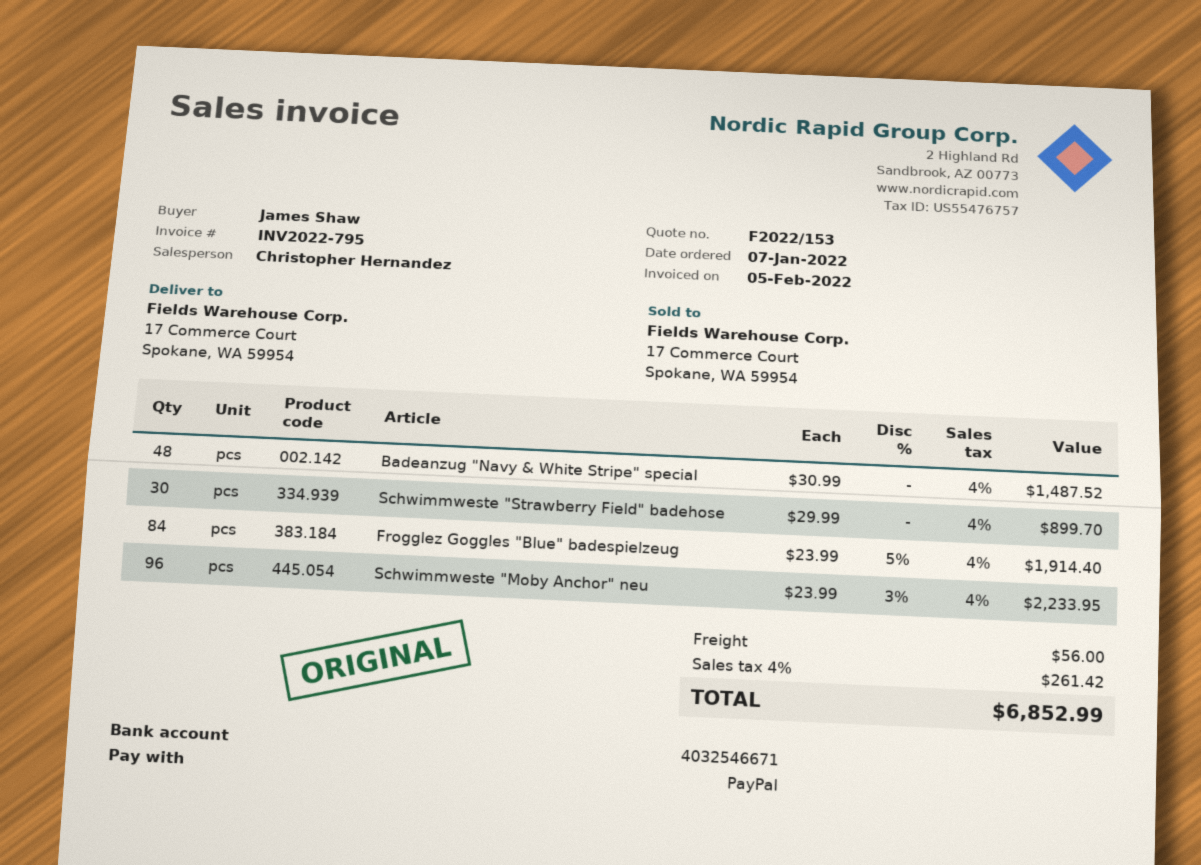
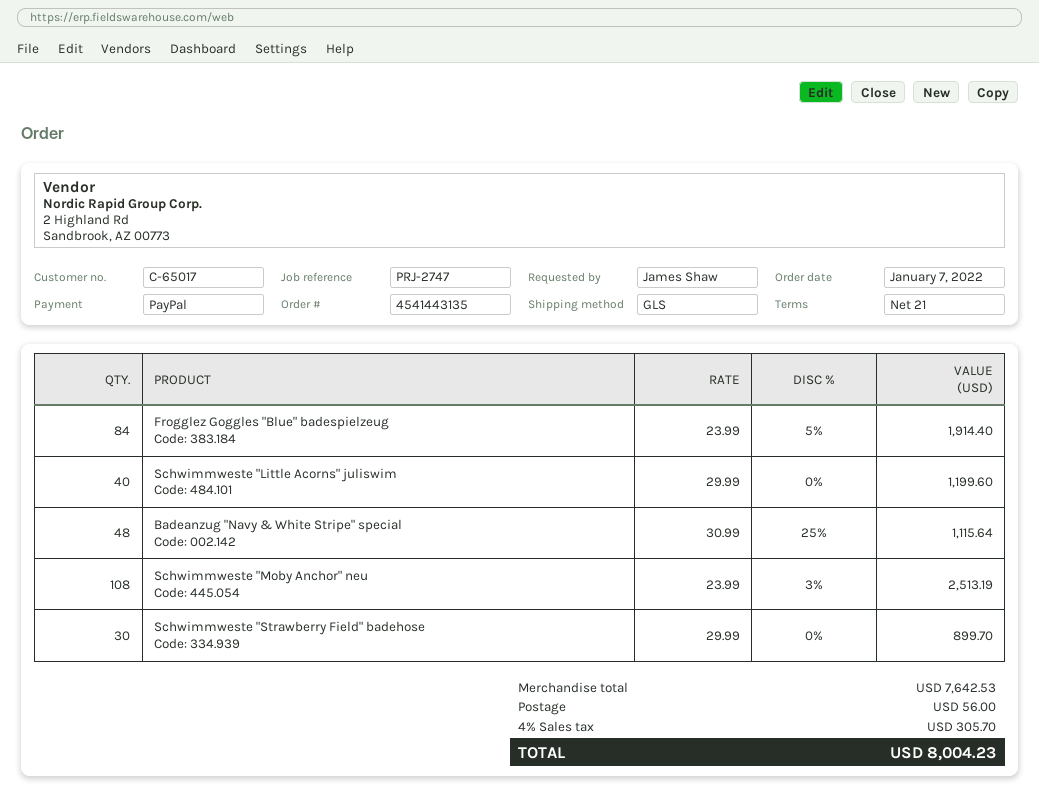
Badeanzug "Navy & White Stripe" special: 48 x 30.99 = 1487.52 -> 48 x 30.99 - 25% = 1115.64
Schwimmweste "Moby Anchor" neu: 96 x 23.99 - 3% = 2233.95 -> 108 x 23.99 - 3% = 2513.19
Schwimmweste "Little Acorns" juliswim: none -> 40 x 29.99 = 1199.60
tax: 4% = 261.42 -> 4% = 305.70
total: 6852.99 -> 8004.23

